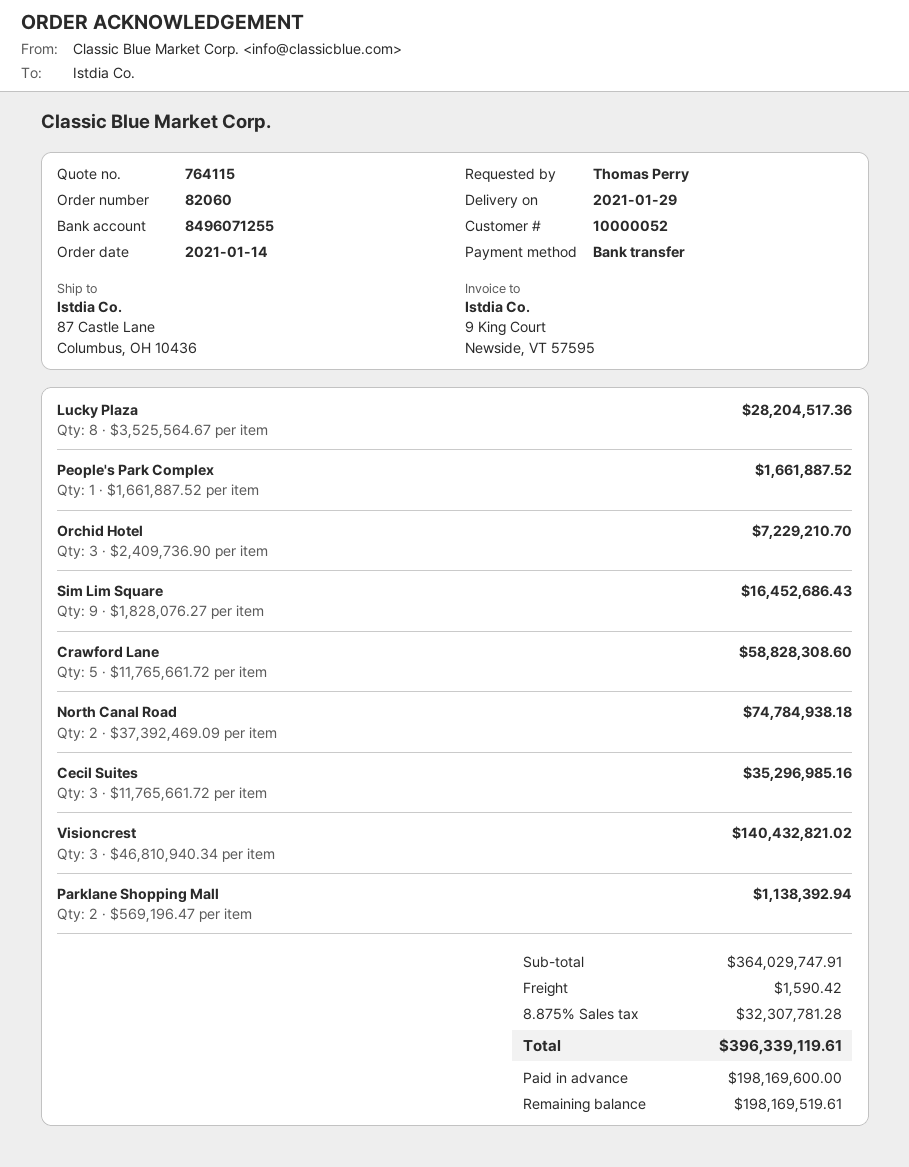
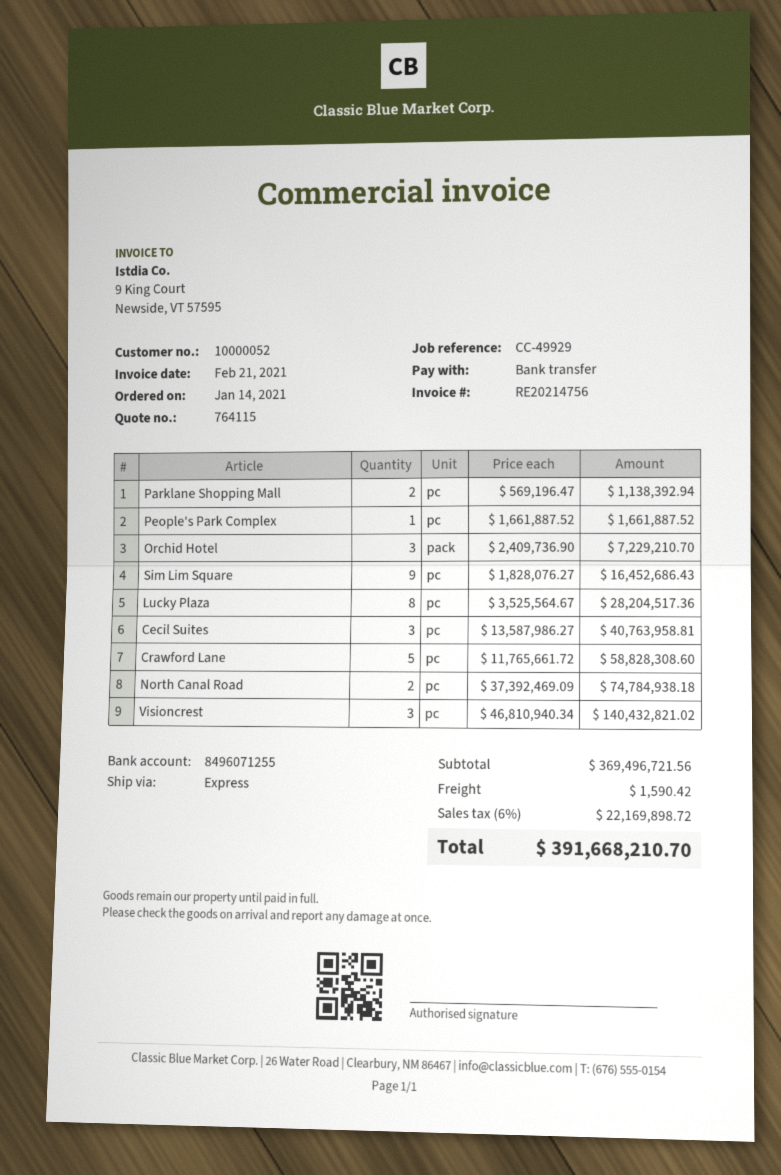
Cecil Suites: 3 x 11765661.72 = 35296985.16 -> 3 x 13587986.27 = 40763958.81
subtotal: 364029747.91 -> 369496721.56
tax: 8.875% = 32307781.28 -> 6% = 22169898.72
total: 396339119.61 -> 391668210.70

